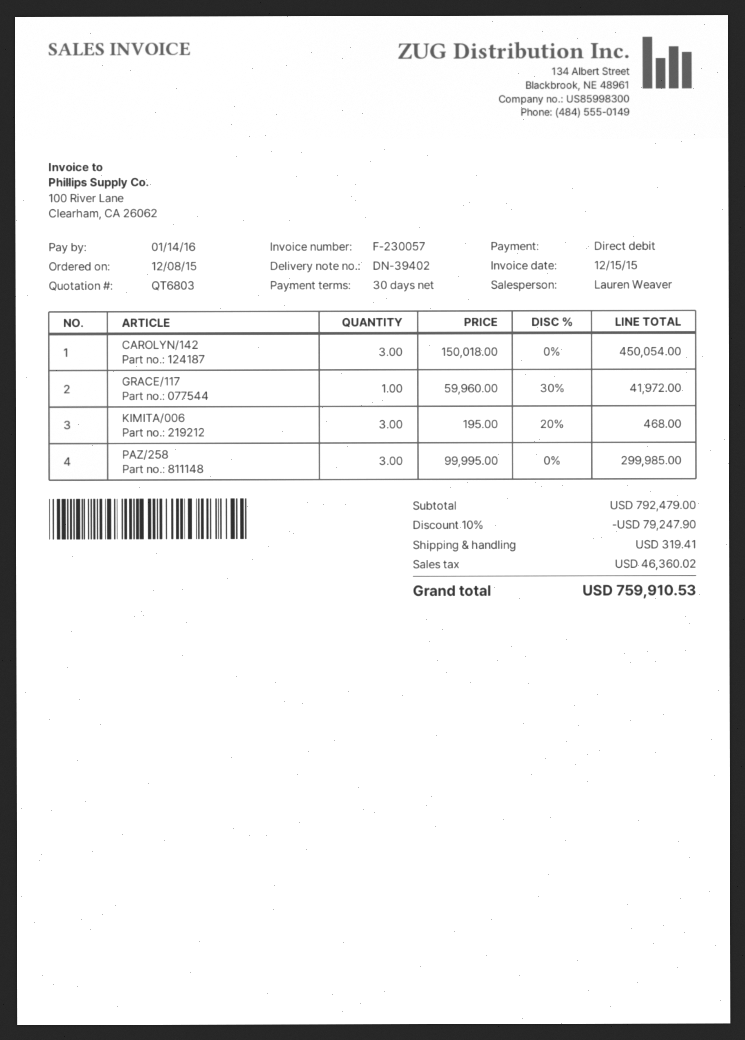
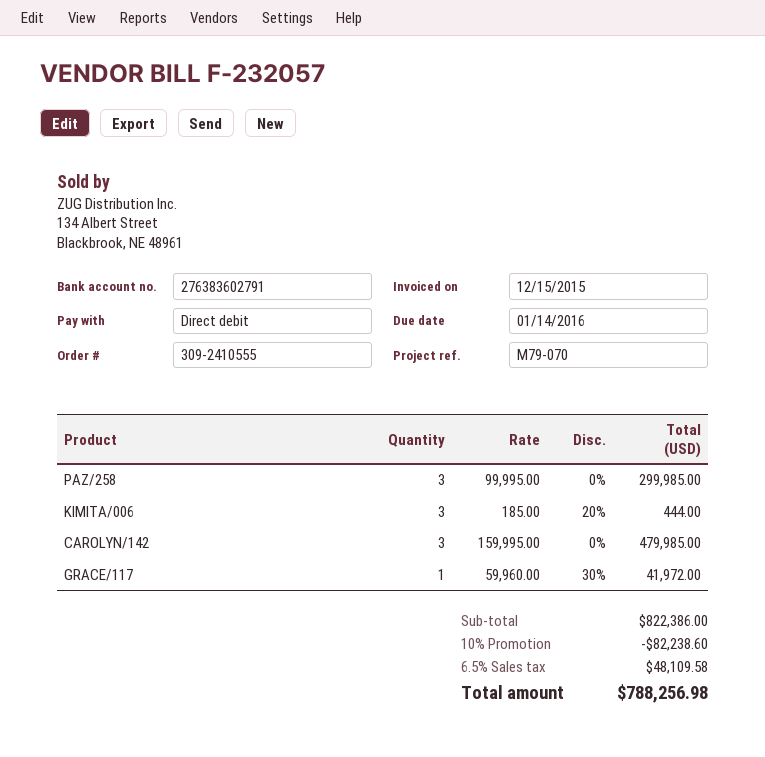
invoice number: F-230057 -> F-232057
CAROLYN/142: 3 x 150018.00 = 450054.00 -> 3 x 159995.00 = 479985.00
KIMITA/006: 3 x 195.00 - 20% = 468.00 -> 3 x 185.00 - 20% = 444.00
subtotal: 792479.00 -> 822386.00
discount: 10% = 79247.90 -> 10% = 82238.60
shipping: 319.41 -> none
tax: 46360.02 -> 48109.58
total: 759910.53 -> 788256.98

